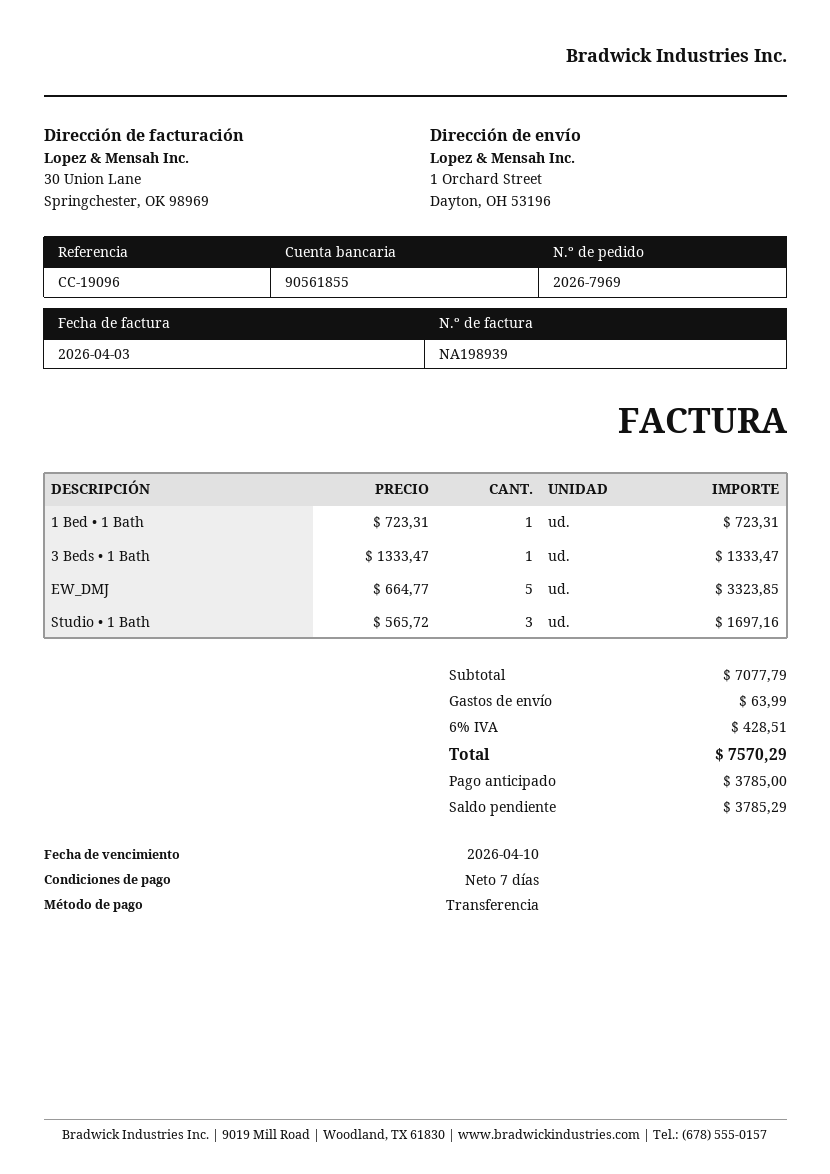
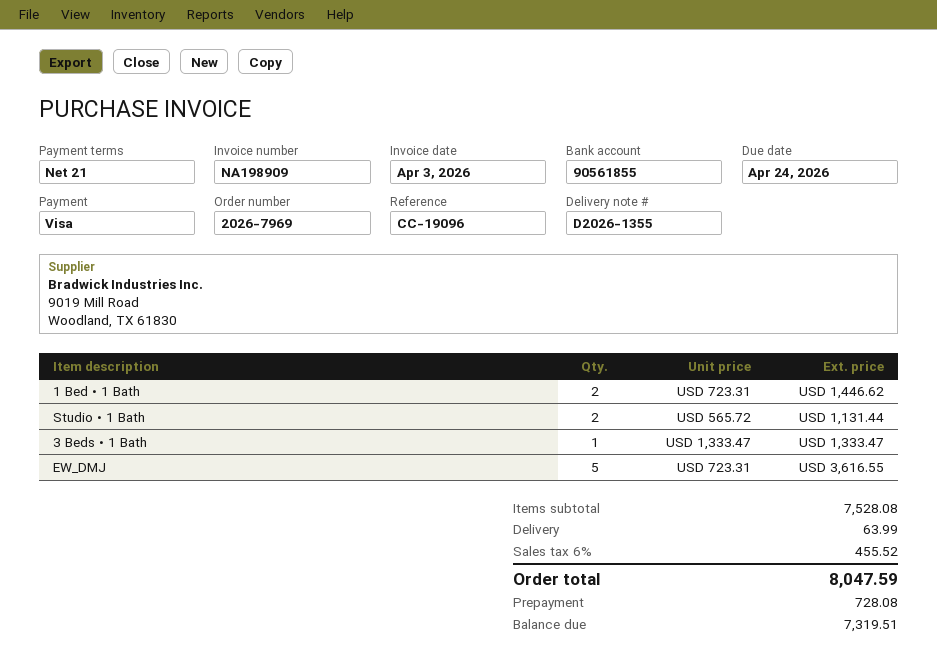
invoice number: NA198939 -> NA198909
payment terms: 7 days -> 21 days
due date: 2026-04-10 -> 2026-04-24
payment method: bank transfer -> Visa
1 Bed • 1 Bath: 1 x 723.31 = 723.31 -> 2 x 723.31 = 1446.62
EW_DMJ: 5 x 664.77 = 3323.85 -> 5 x 723.31 = 3616.55
Studio • 1 Bath: 3 x 565.72 = 1697.16 -> 2 x 565.72 = 1131.44
subtotal: 7077.79 -> 7528.08
tax: 6% = 428.51 -> 6% = 455.52
total: 7570.29 -> 8047.59
deposit: 3785.00 -> 728.08
balance: 3785.29 -> 7319.51

